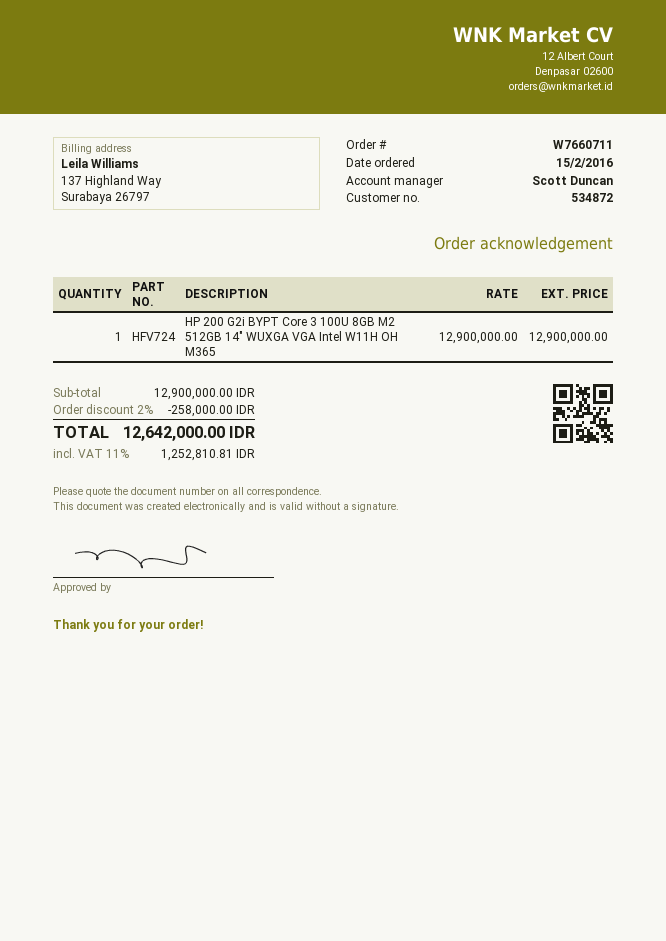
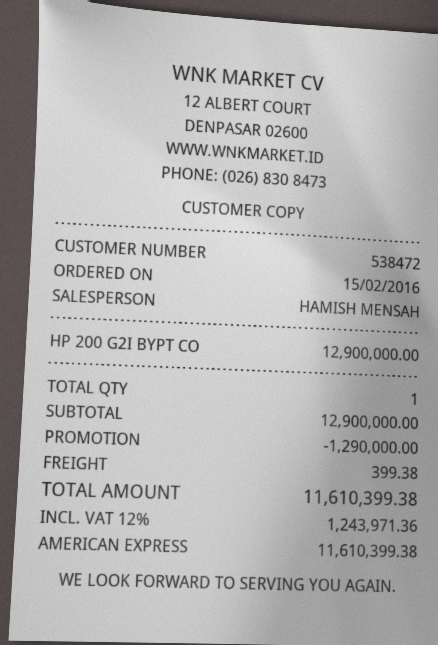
customer number: 534872 -> 538472
sales rep: Scott Duncan -> HAMISH MENSAH
discount: 258000.00 -> 1290000.00
shipping: none -> 399.38
tax: 11% = 1252810.81 -> 12% = 1243971.36
total: 12642000.00 -> 11610399.38

